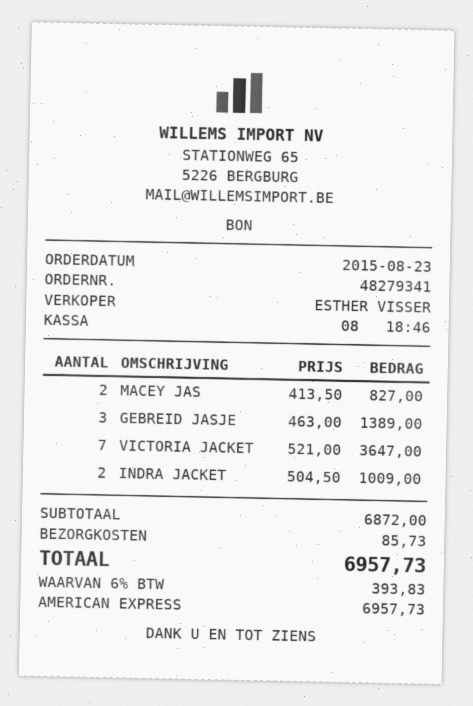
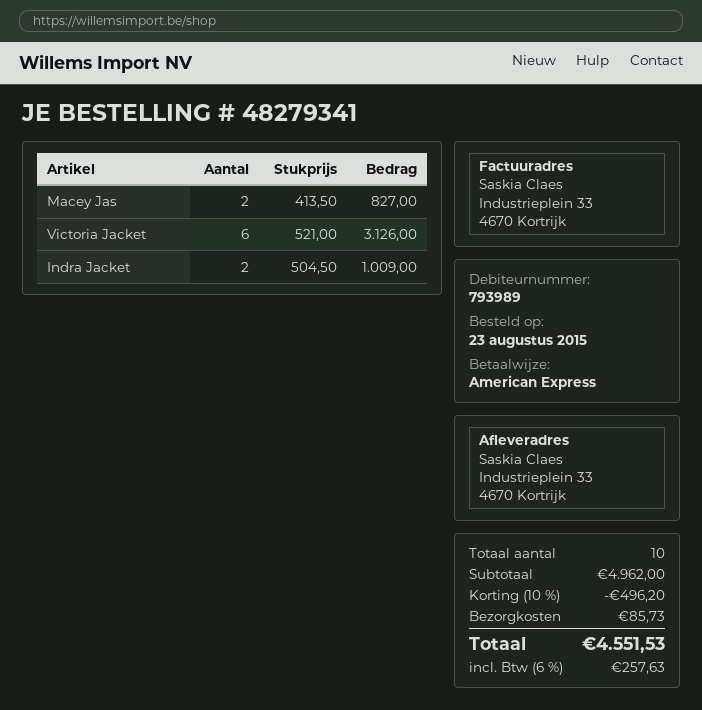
GEBREID JASJE: 3 x 463.00 = 1389.00 -> none
VICTORIA JACKET: 7 x 521.00 = 3647.00 -> 6 x 521.00 = 3126.00
subtotal: 6872.00 -> 4962.00
discount: none -> 10% = 496.20
tax: 6% = 393.83 -> 6% = 257.63
total: 6957.73 -> 4551.53

